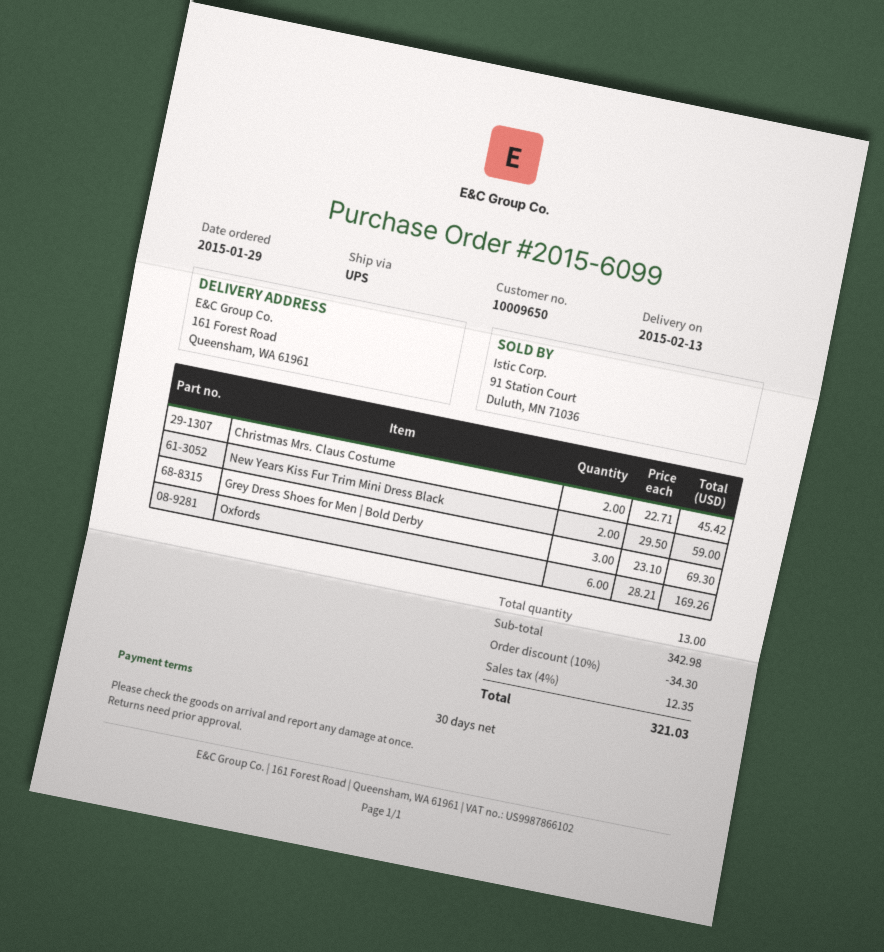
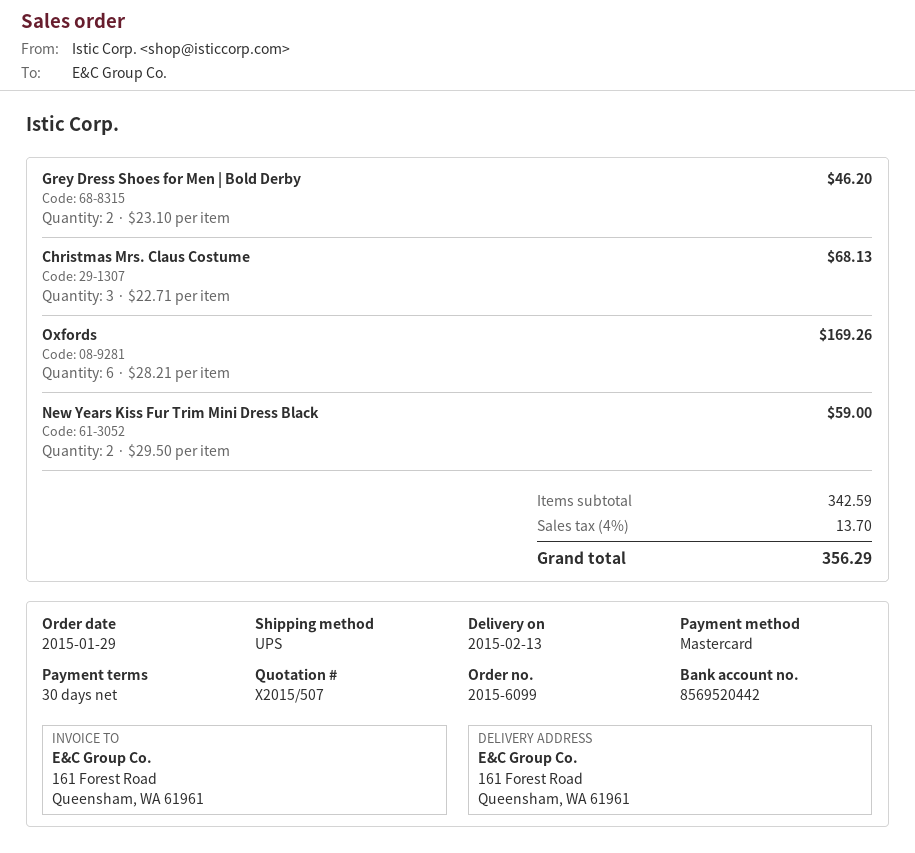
Christmas Mrs. Claus Costume: 2 x 22.71 = 45.42 -> 3 x 22.71 = 68.13
Grey Dress Shoes for Men | Bold Derby: 3 x 23.10 = 69.30 -> 2 x 23.10 = 46.20
subtotal: 342.98 -> 342.59
discount: 10% = 34.30 -> none
tax: 4% = 12.35 -> 4% = 13.70
total: 321.03 -> 356.29

